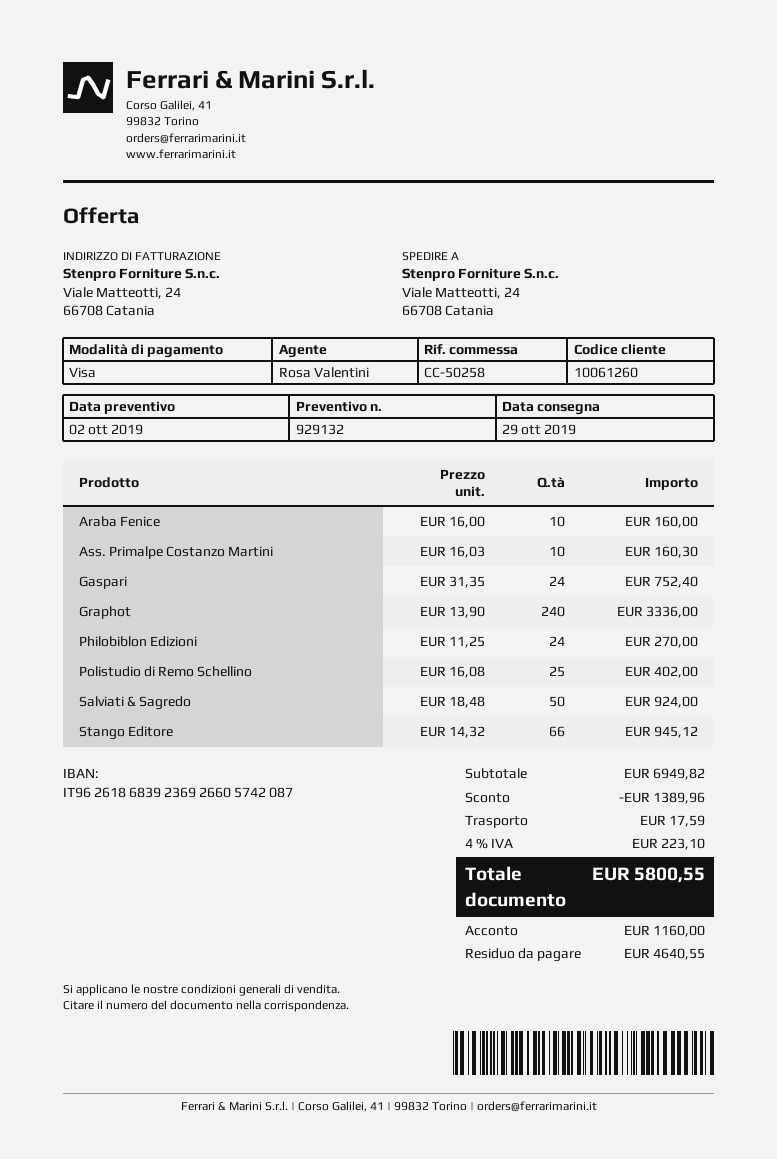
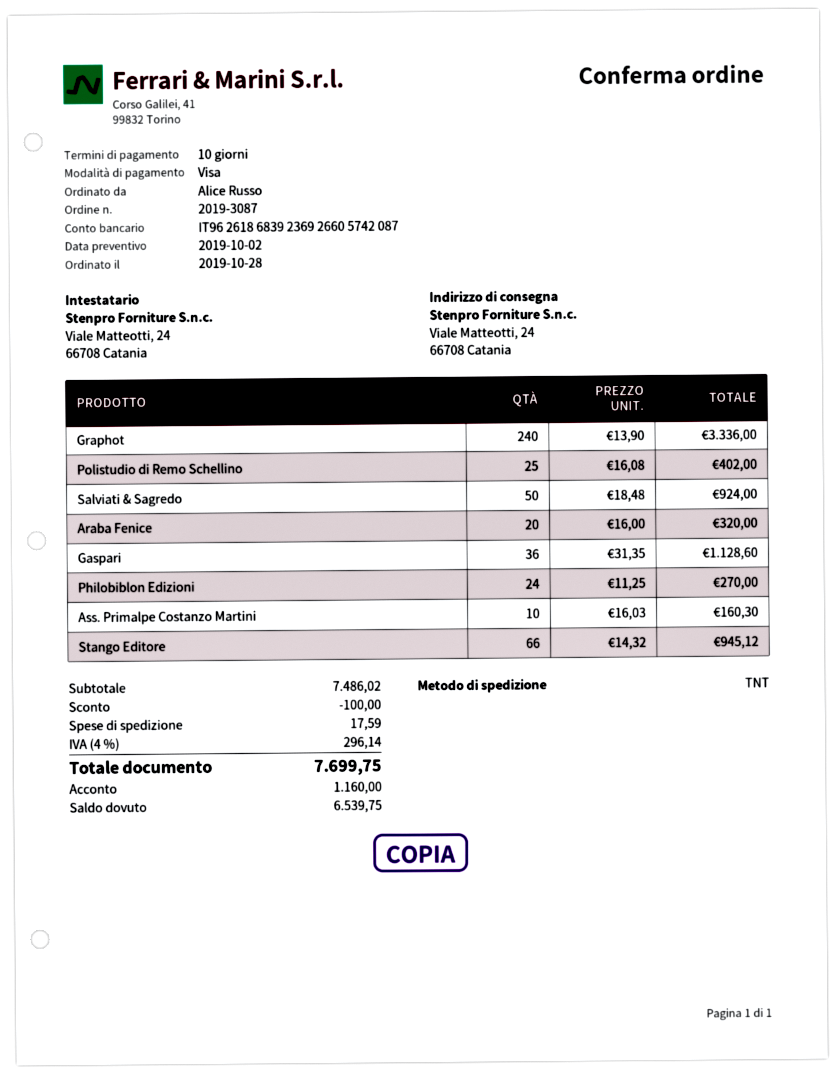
Araba Fenice: 10 x 16.00 = 160.00 -> 20 x 16.00 = 320.00
Gaspari: 24 x 31.35 = 752.40 -> 36 x 31.35 = 1128.60
subtotal: 6949.82 -> 7486.02
discount: 1389.96 -> 100.00
tax: 4% = 223.10 -> 4% = 296.14
total: 5800.55 -> 7699.75
balance: 4640.55 -> 6539.75

